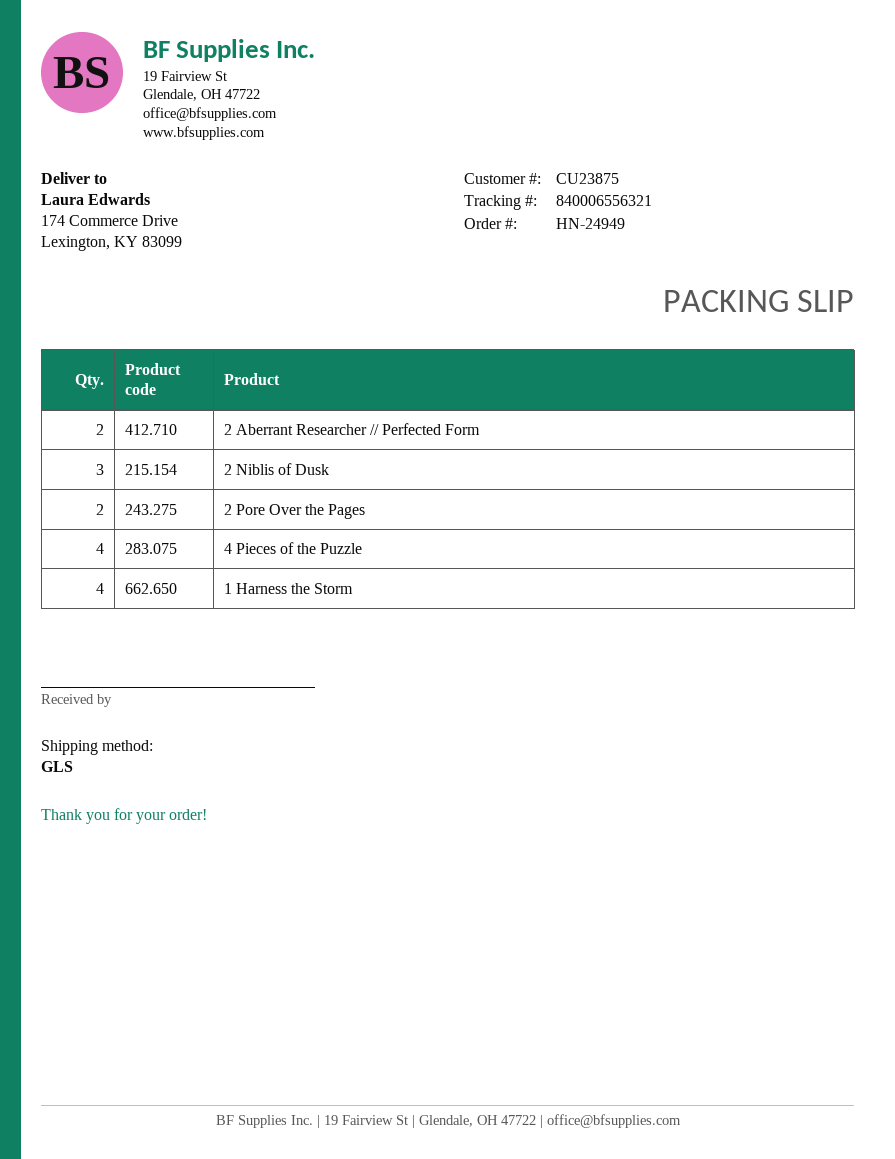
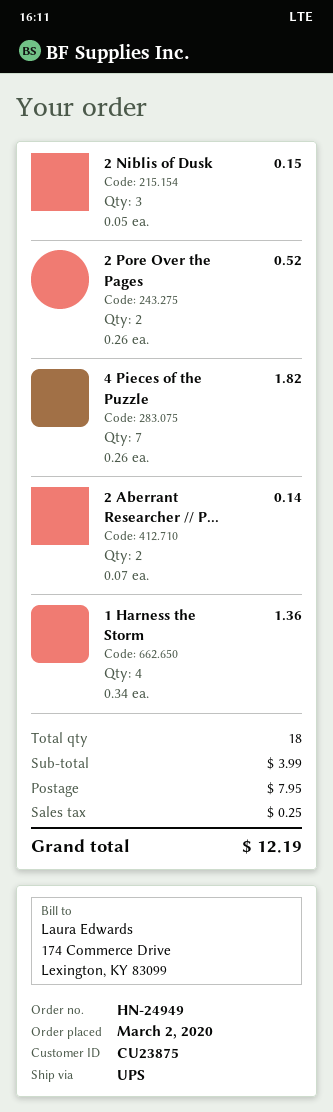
shipping method: GLS -> UPS
4 Pieces of the Puzzle: 4 -> 7

